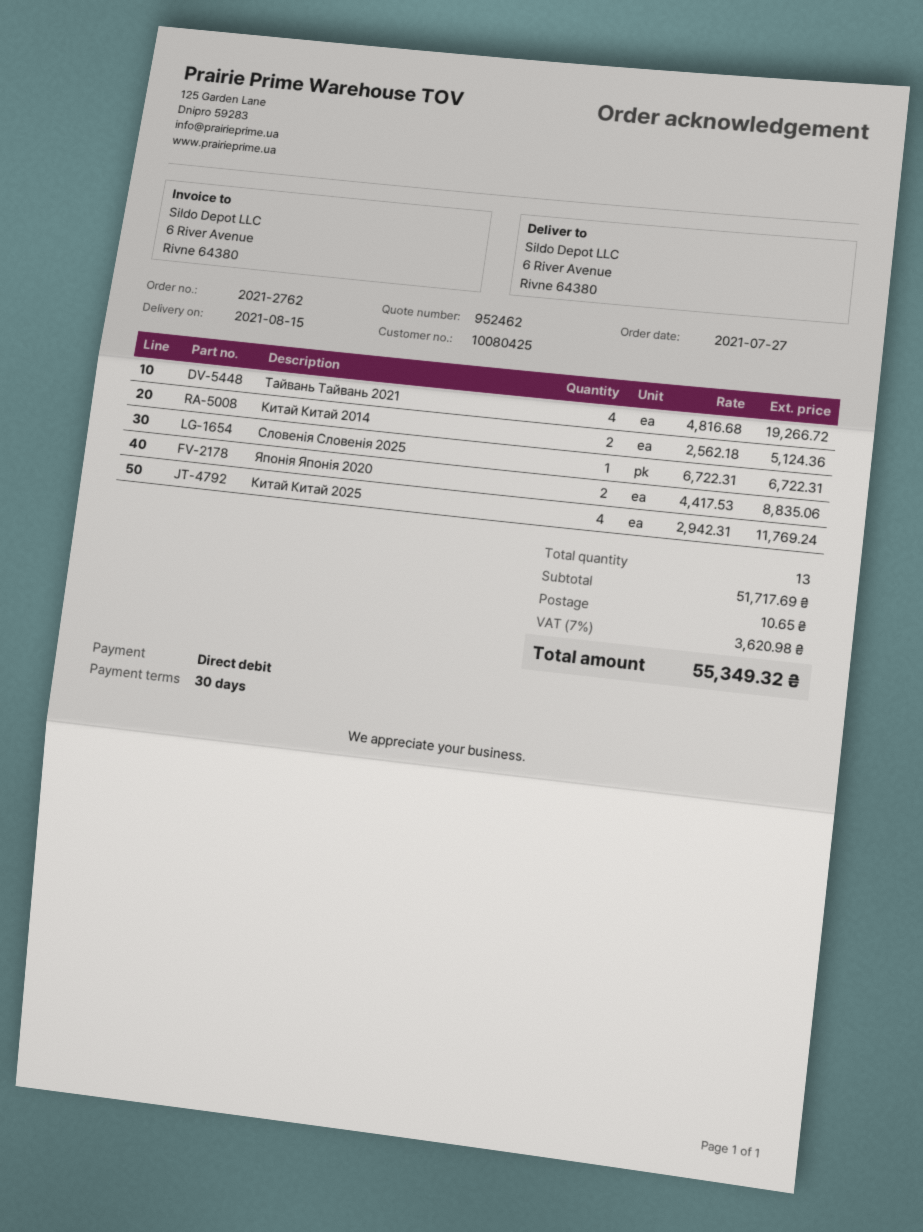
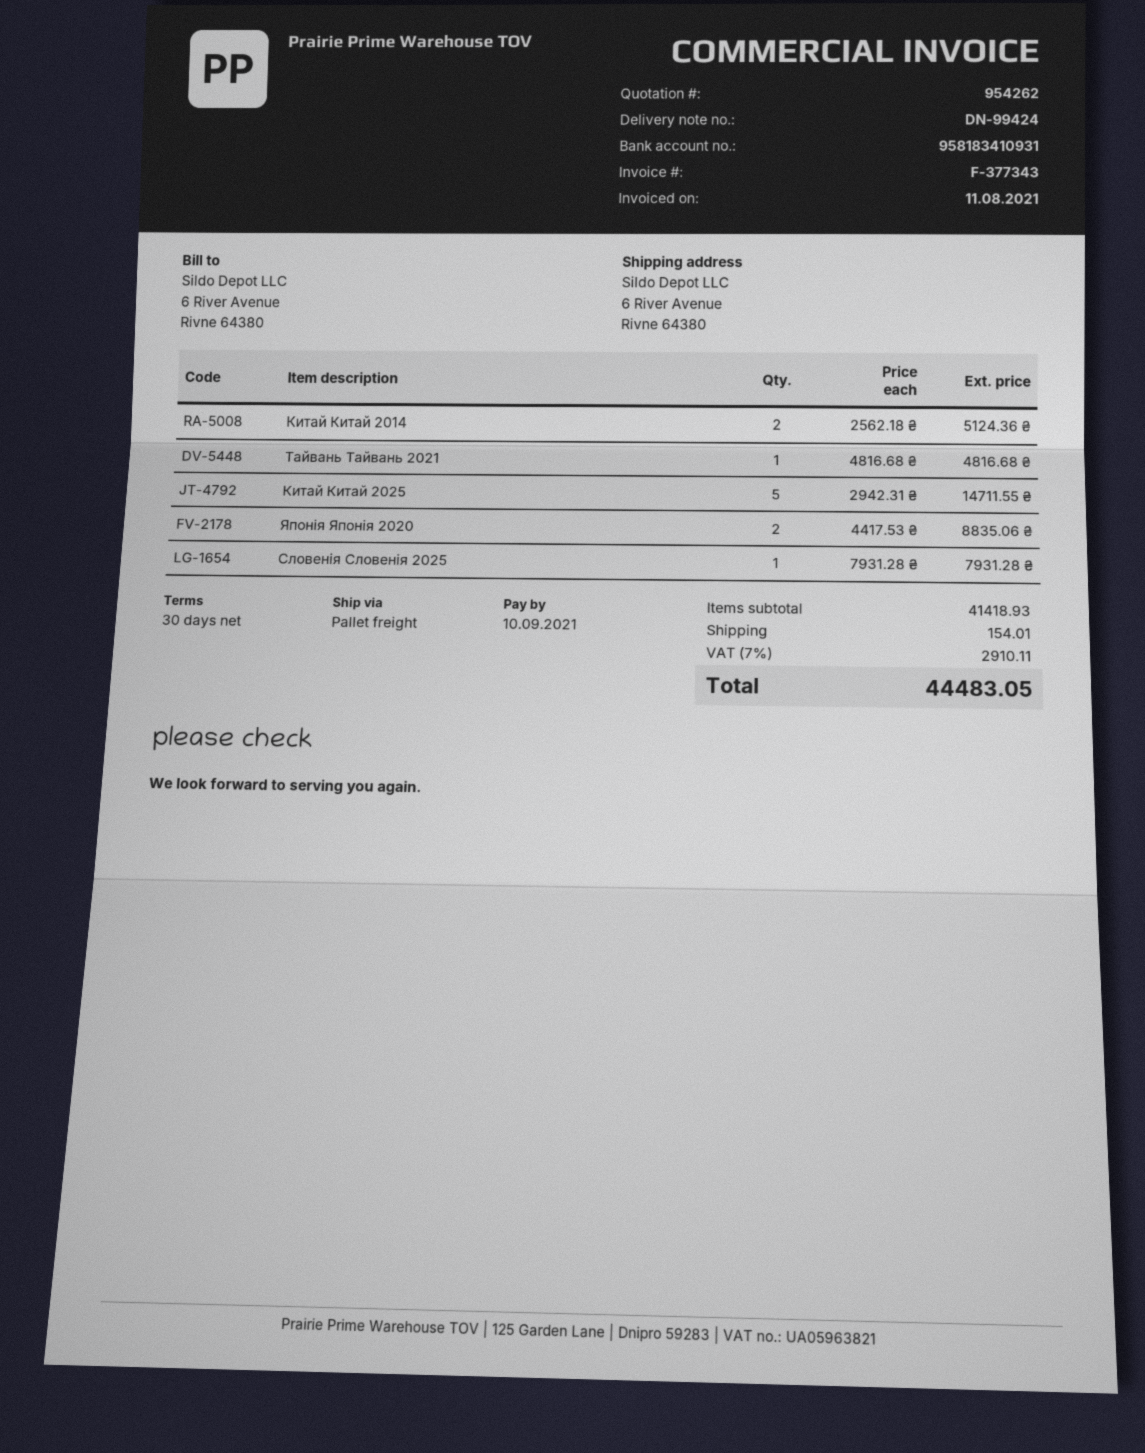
quote number: 952462 -> 954262
Тайвань Тайвань 2021: 4 x 4816.68 = 19266.72 -> 1 x 4816.68 = 4816.68
Словенія Словенія 2025: 1 x 6722.31 = 6722.31 -> 1 x 7931.28 = 7931.28
Китай Китай 2025: 4 x 2942.31 = 11769.24 -> 5 x 2942.31 = 14711.55
subtotal: 51717.69 -> 41418.93
shipping: 10.65 -> 154.01
tax: 7% = 3620.98 -> 7% = 2910.11
total: 55349.32 -> 44483.05

